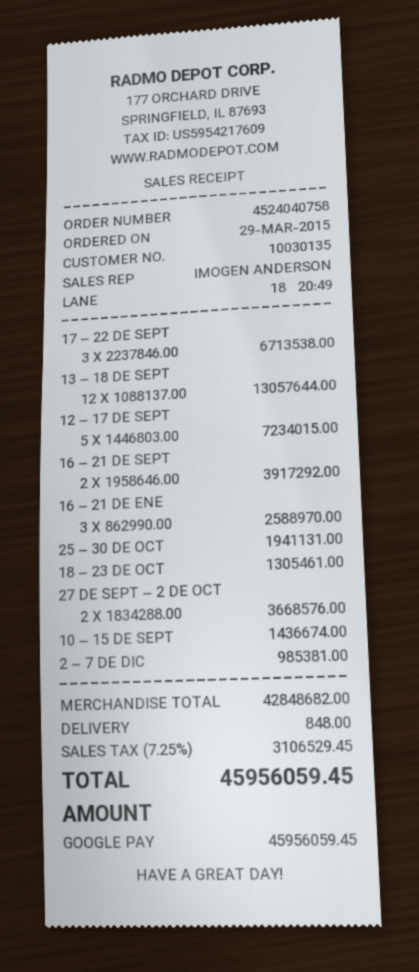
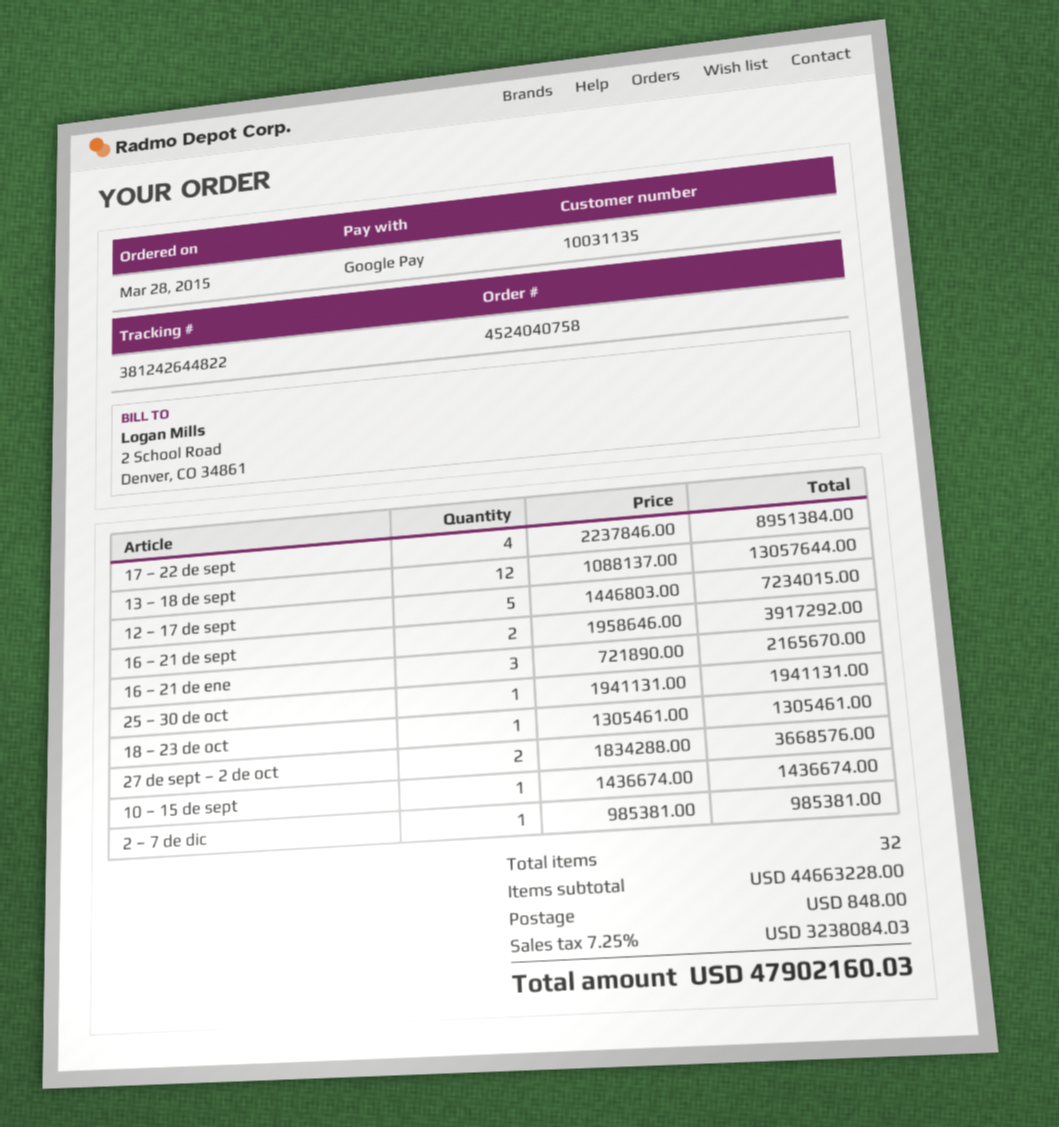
order date: 2015-03-29 -> 2015-03-28
customer number: 10030135 -> 10031135
17 – 22 DE SEPT: 3 x 2237846.00 = 6713538.00 -> 4 x 2237846.00 = 8951384.00
16 – 21 DE ENE: 3 x 862990.00 = 2588970.00 -> 3 x 721890.00 = 2165670.00
subtotal: 42848682.00 -> 44663228.00
tax: 7.25% = 3106529.45 -> 7.25% = 3238084.03
total: 45956059.45 -> 47902160.03

